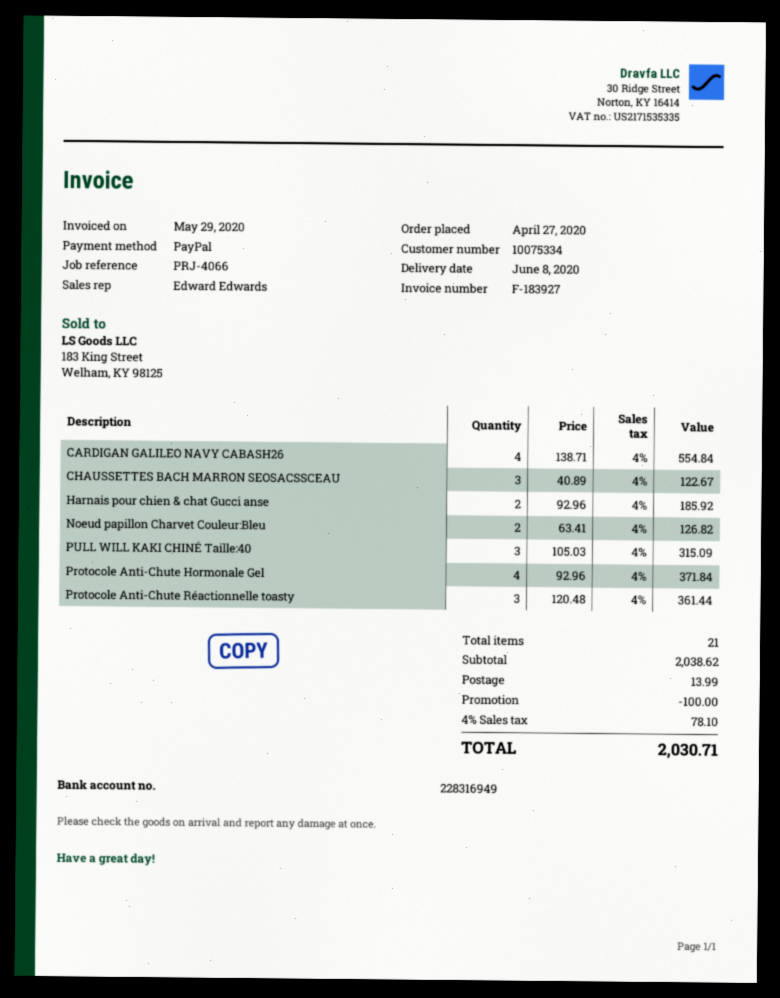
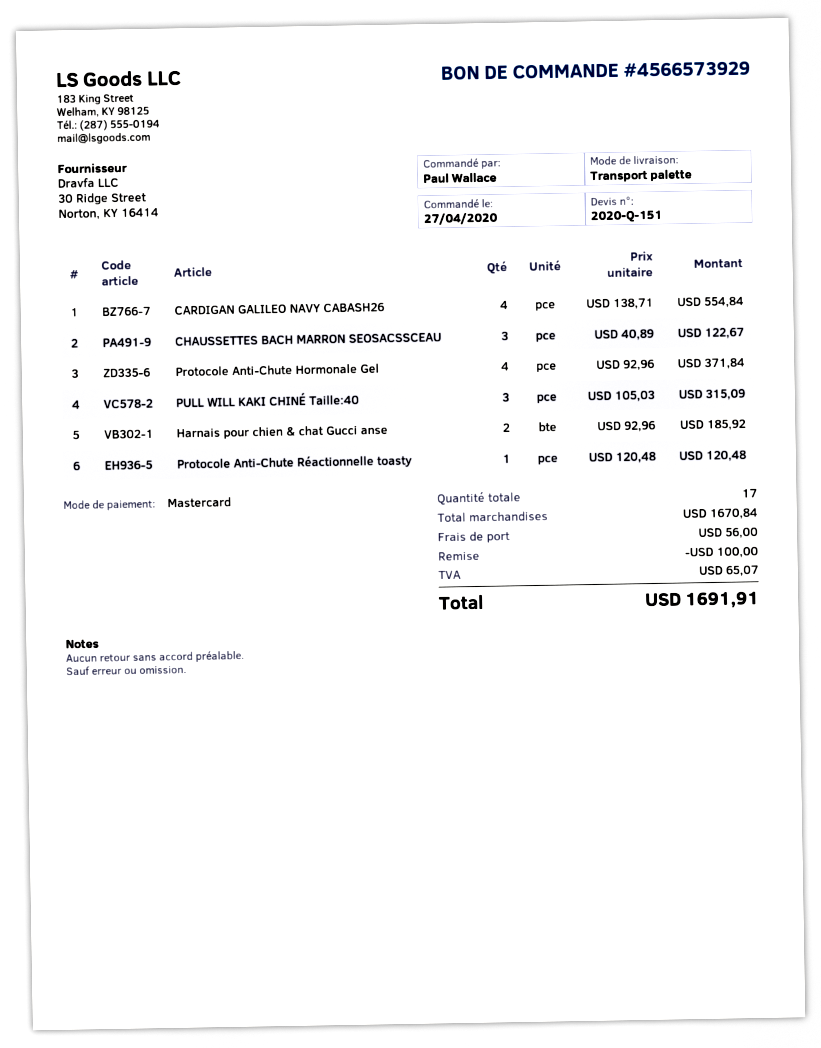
payment method: PayPal -> Mastercard
Noeud papillon Charvet Couleur:Bleu: 2 x 63.41 = 126.82 -> none
Protocole Anti-Chute Réactionnelle toasty: 3 x 120.48 = 361.44 -> 1 x 120.48 = 120.48
total quantity: 21 -> 17
subtotal: 2038.62 -> 1670.84
shipping: 13.99 -> 56.00
tax: 78.10 -> 65.07
total: 2030.71 -> 1691.91

